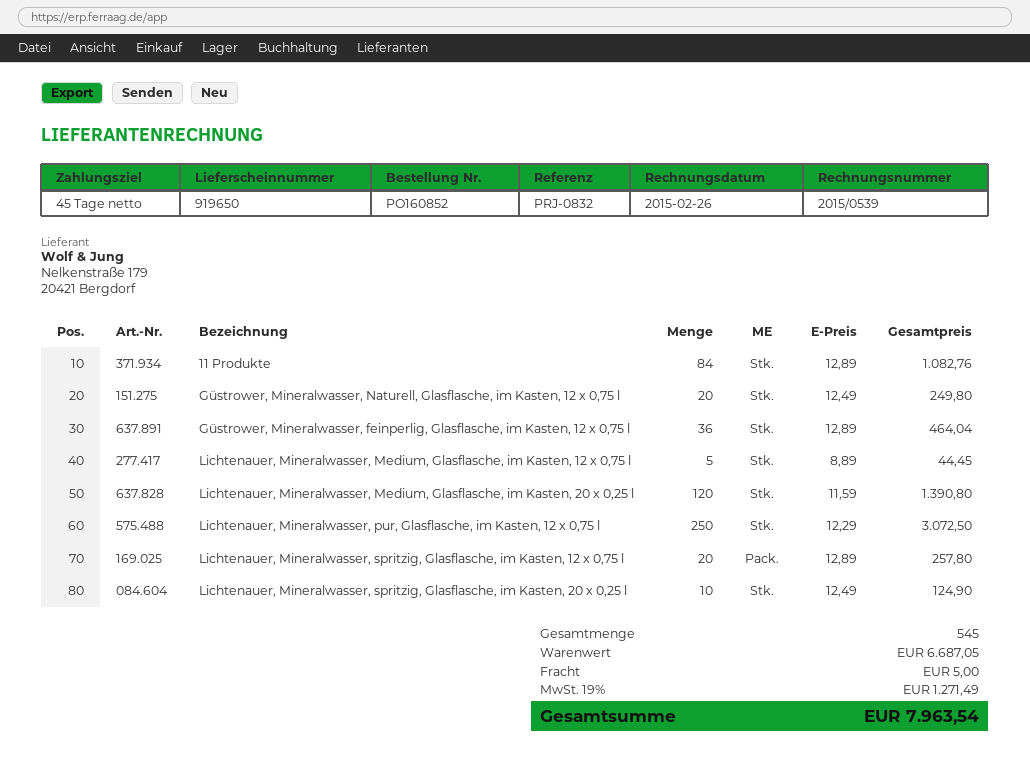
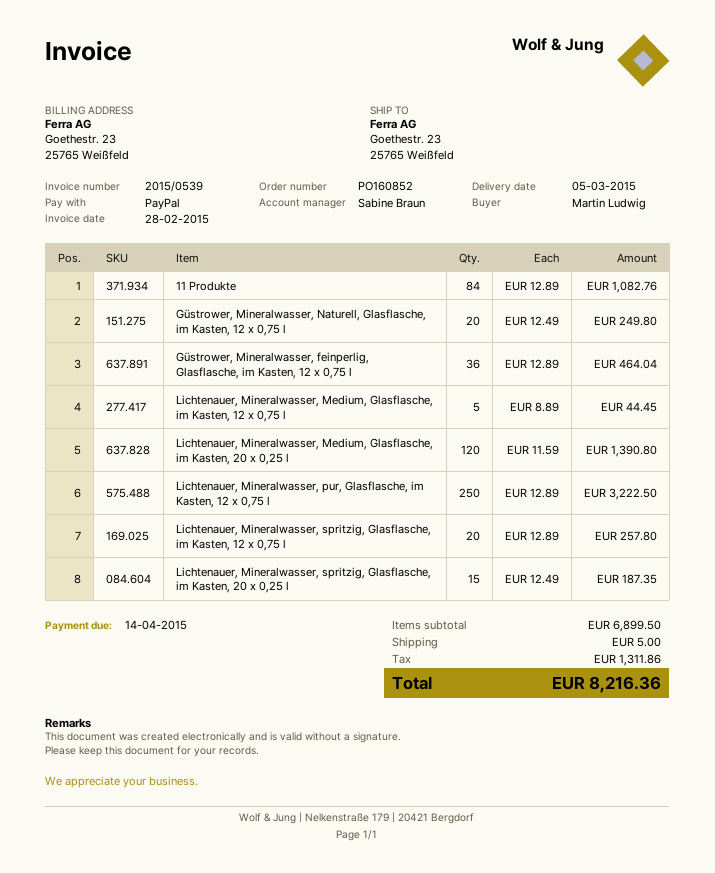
invoice date: 2015-02-26 -> 2015-02-28
Lichtenauer, Mineralwasser, pur, Glasflasche, im Kasten, 12 x 0,75 l: 250 x 12.29 = 3072.50 -> 250 x 12.89 = 3222.50
Lichtenauer, Mineralwasser, spritzig, Glasflasche, im Kasten, 20 x 0,25 l: 10 x 12.49 = 124.90 -> 15 x 12.49 = 187.35
subtotal: 6687.05 -> 6899.50
tax: 1271.49 -> 1311.86
total: 7963.54 -> 8216.36

